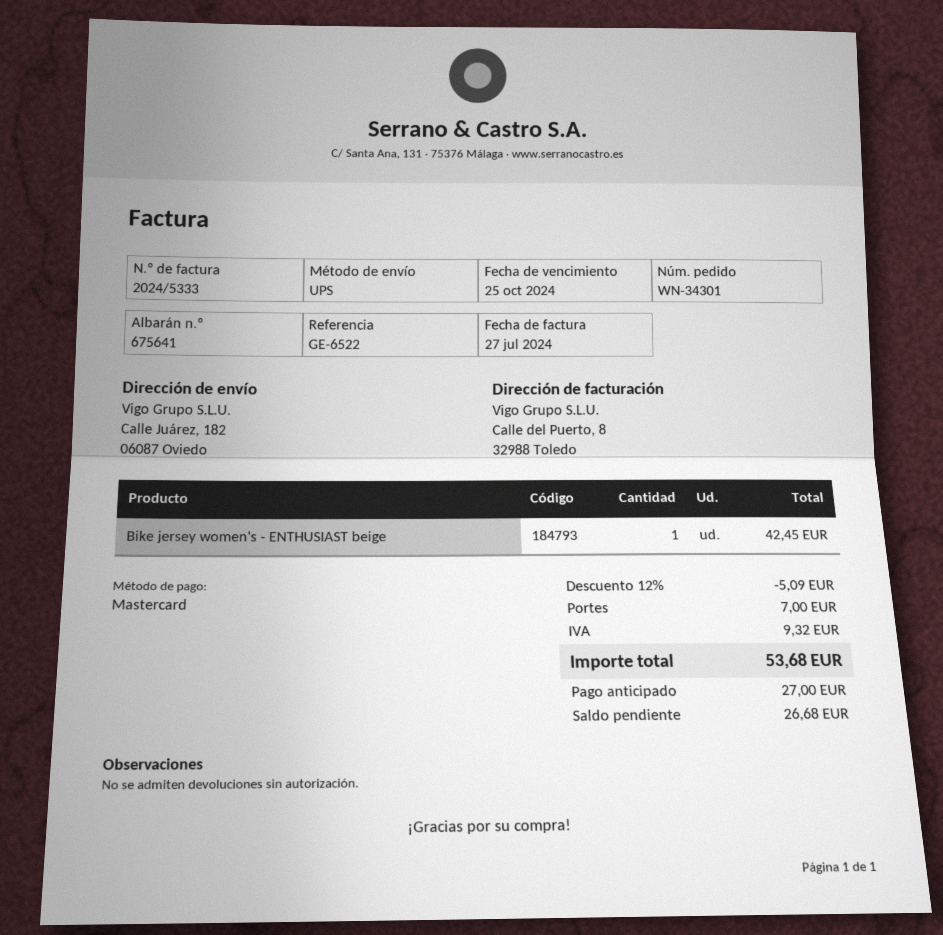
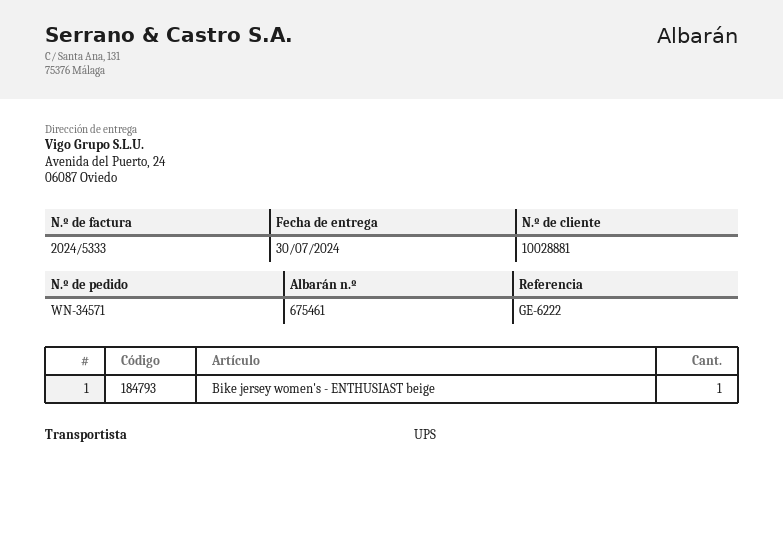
order number: WN-34301 -> WN-34571
delivery note number: 675641 -> 675461
reference: GE-6522 -> GE-6222
ship to: Calle Juárez, 182, 06087 Oviedo -> Avenida del Puerto, 24, 06087 Oviedo

